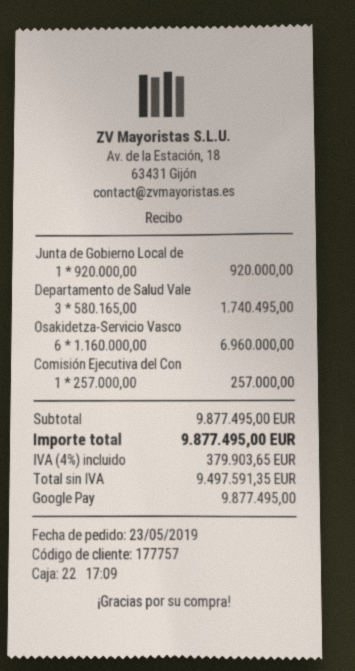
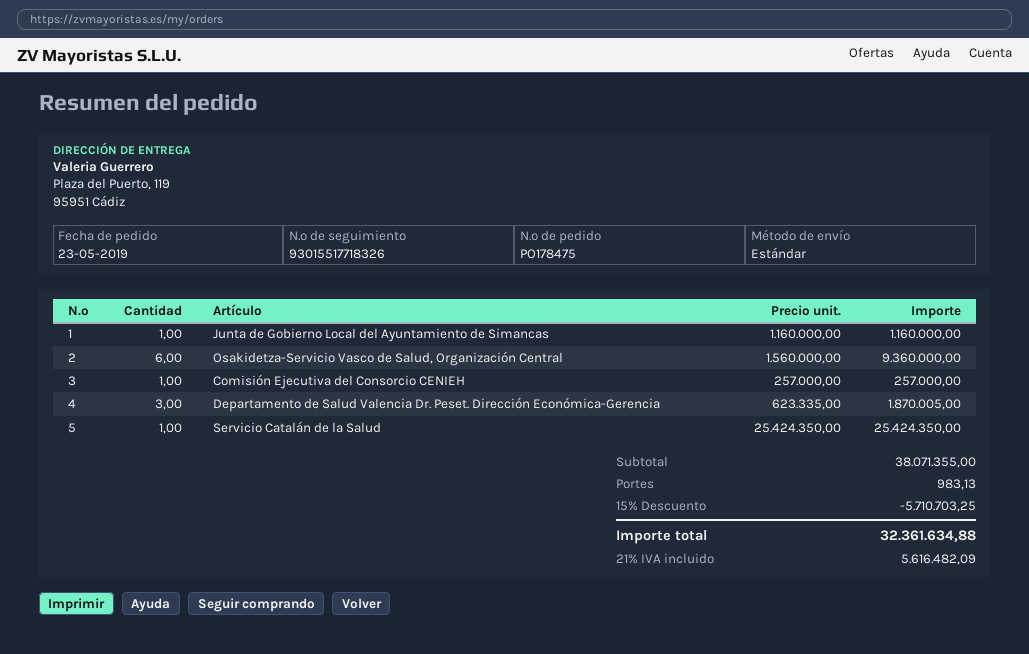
Junta de Gobierno Local de: 1 x 920000.00 = 920000.00 -> 1 x 1160000.00 = 1160000.00
Departamento de Salud Vale: 3 x 580165.00 = 1740495.00 -> 3 x 623335.00 = 1870005.00
Osakidetza-Servicio Vasco: 6 x 1160000.00 = 6960000.00 -> 6 x 1560000.00 = 9360000.00
Servicio Catalán de la Salud: none -> 1 x 25424350.00 = 25424350.00
subtotal: 9877495.00 -> 38071355.00
discount: none -> 15% = 5710703.25
shipping: none -> 983.13
tax: 4% = 379903.65 -> 21% = 5616482.09
total: 9877495.00 -> 32361634.88

